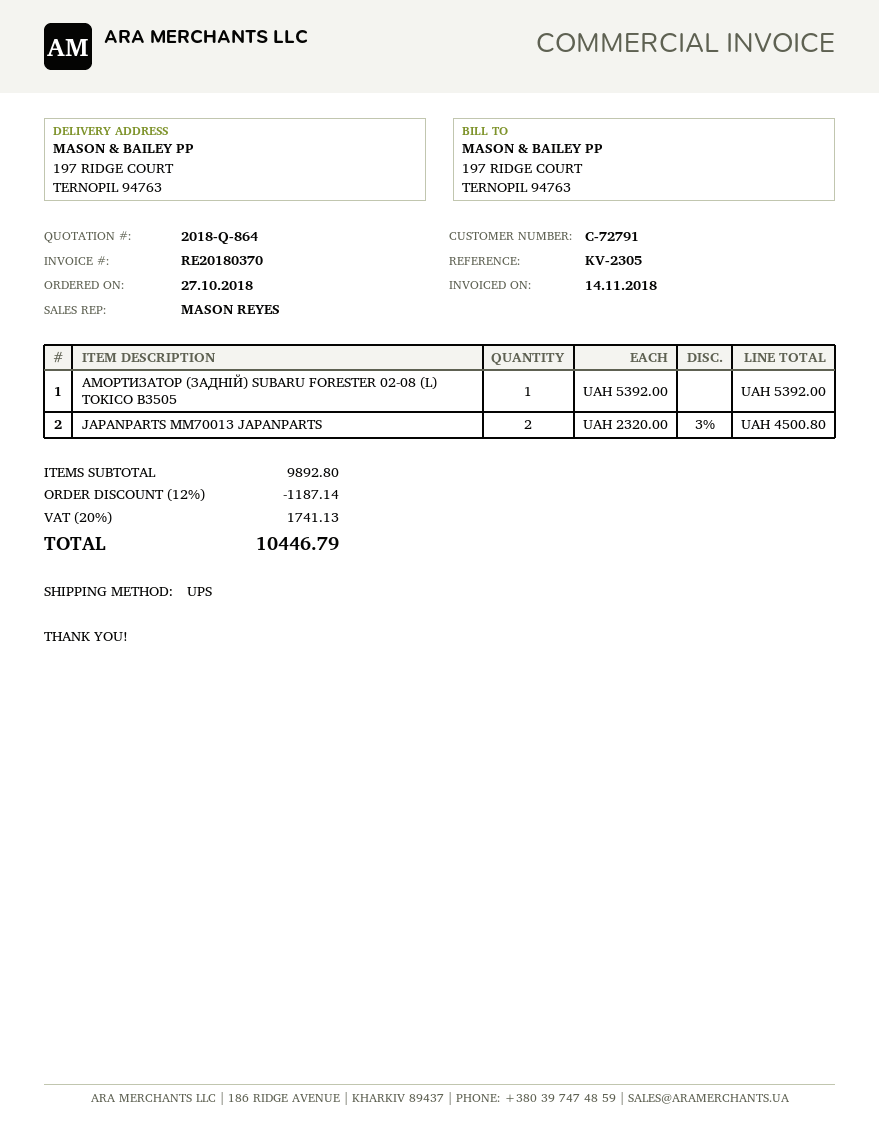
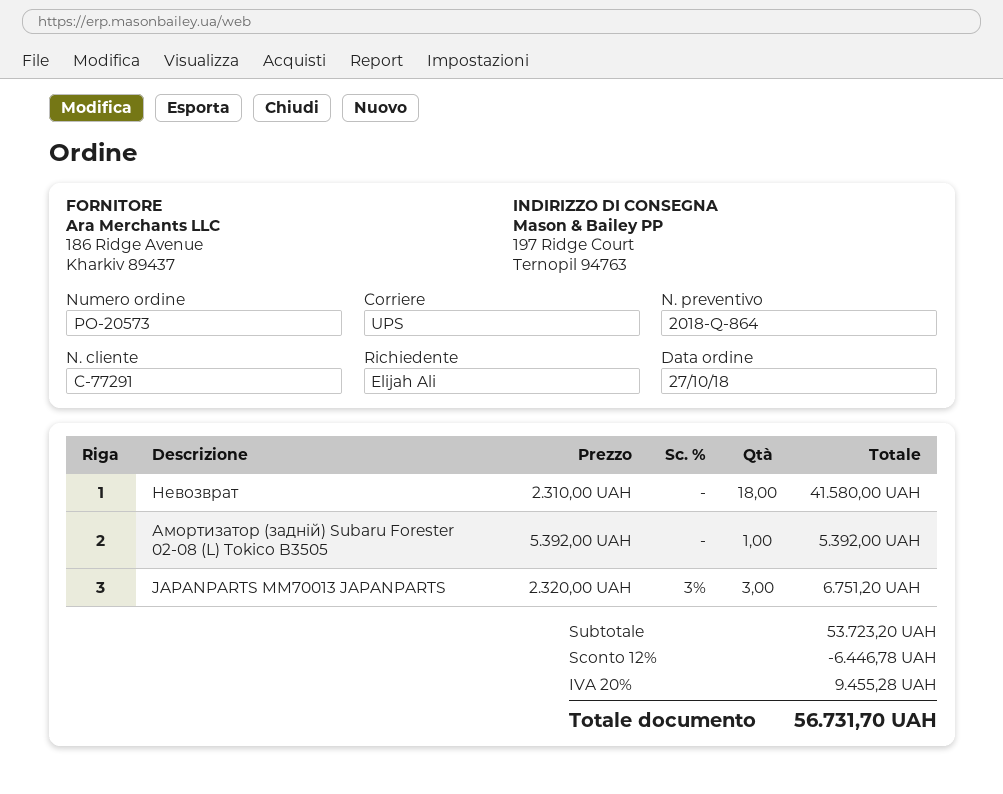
customer number: C-72791 -> C-77291
JAPANPARTS MM70013 JAPANPARTS: 2 x 2320.00 - 3% = 4500.80 -> 3 x 2320.00 - 3% = 6751.20
Невозврат: none -> 18 x 2310.00 = 41580.00
subtotal: 9892.80 -> 53723.20
discount: 12% = 1187.14 -> 12% = 6446.78
tax: 20% = 1741.13 -> 20% = 9455.28
total: 10446.79 -> 56731.70

